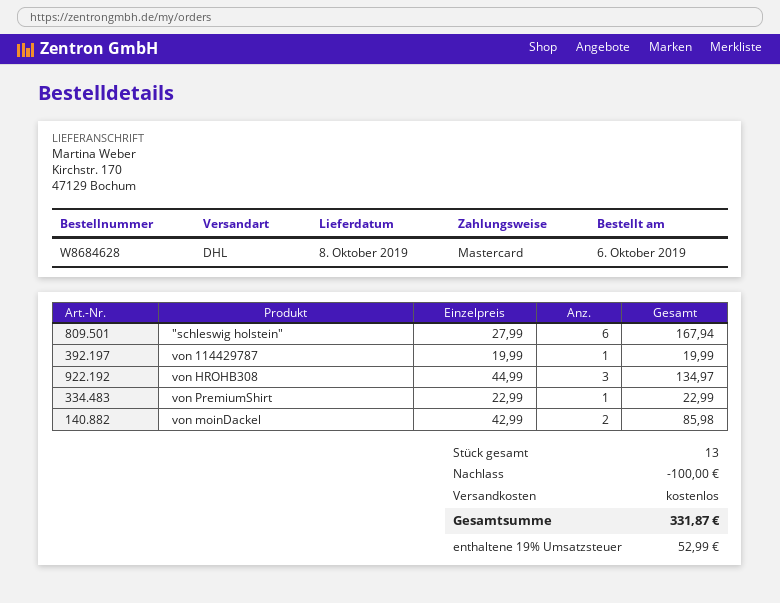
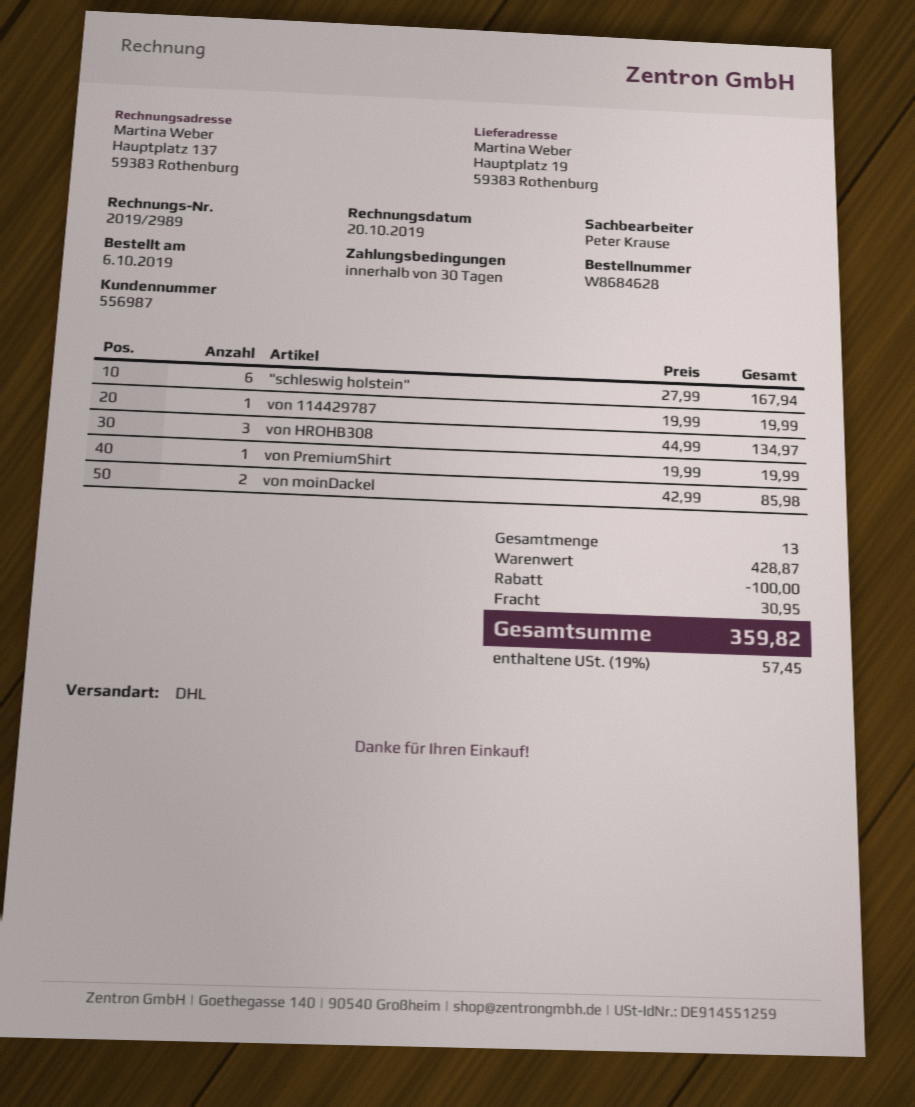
ship to: Kirchstr. 170, 47129 Bochum -> Hauptplatz 19, 59383 Rothenburg
von PremiumShirt: 1 x 22.99 = 22.99 -> 1 x 19.99 = 19.99
shipping: 0.00 -> 30.95
tax: 19% = 52.99 -> 19% = 57.45
total: 331.87 -> 359.82

